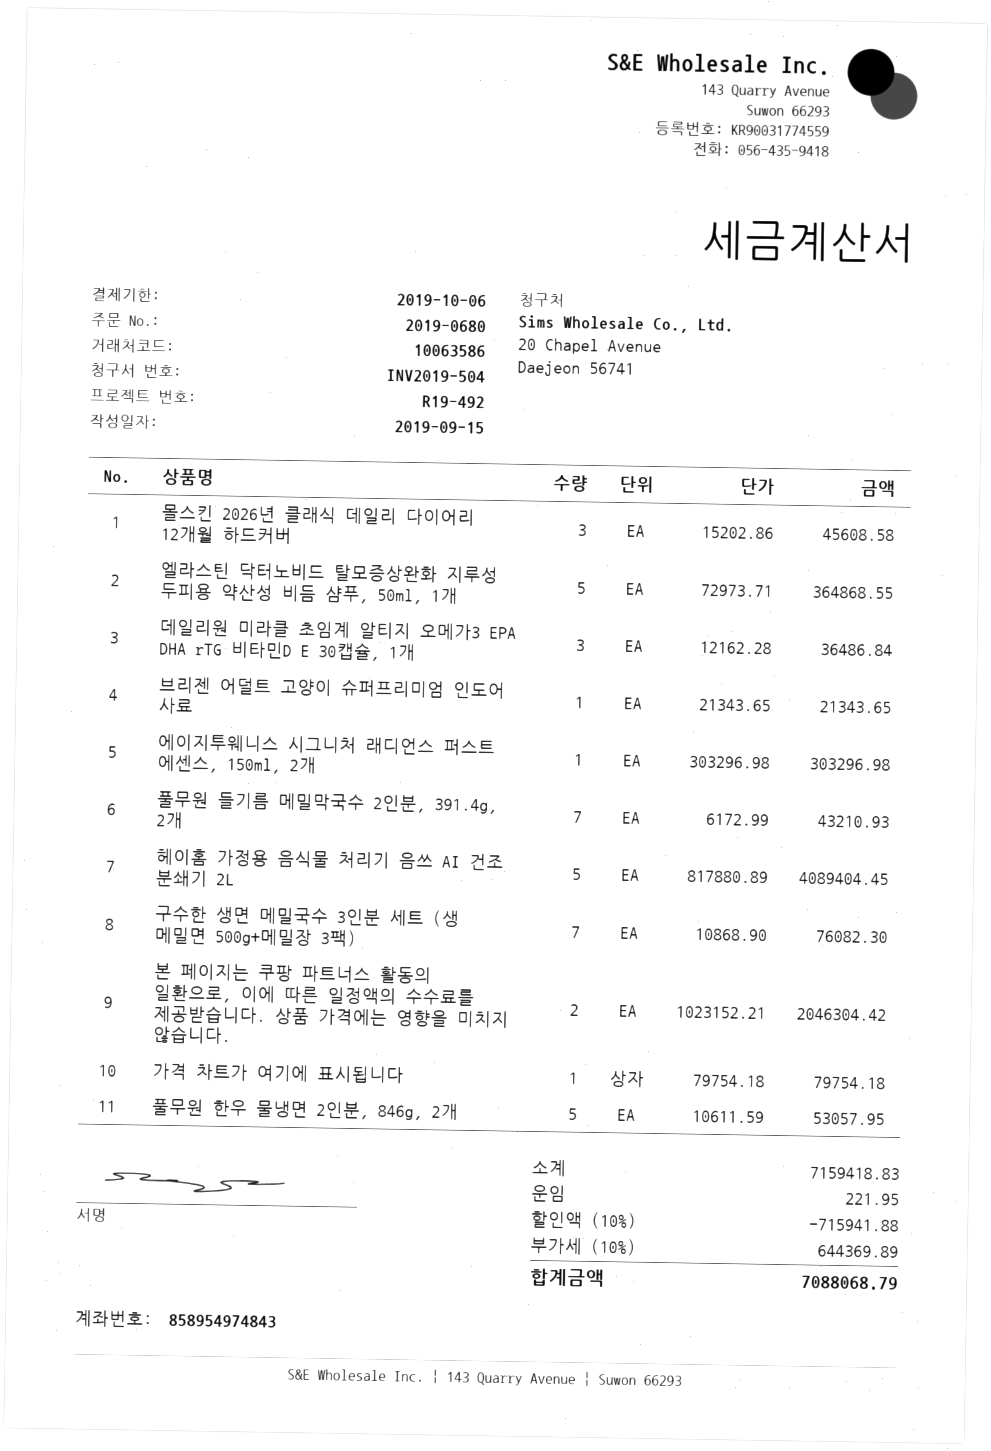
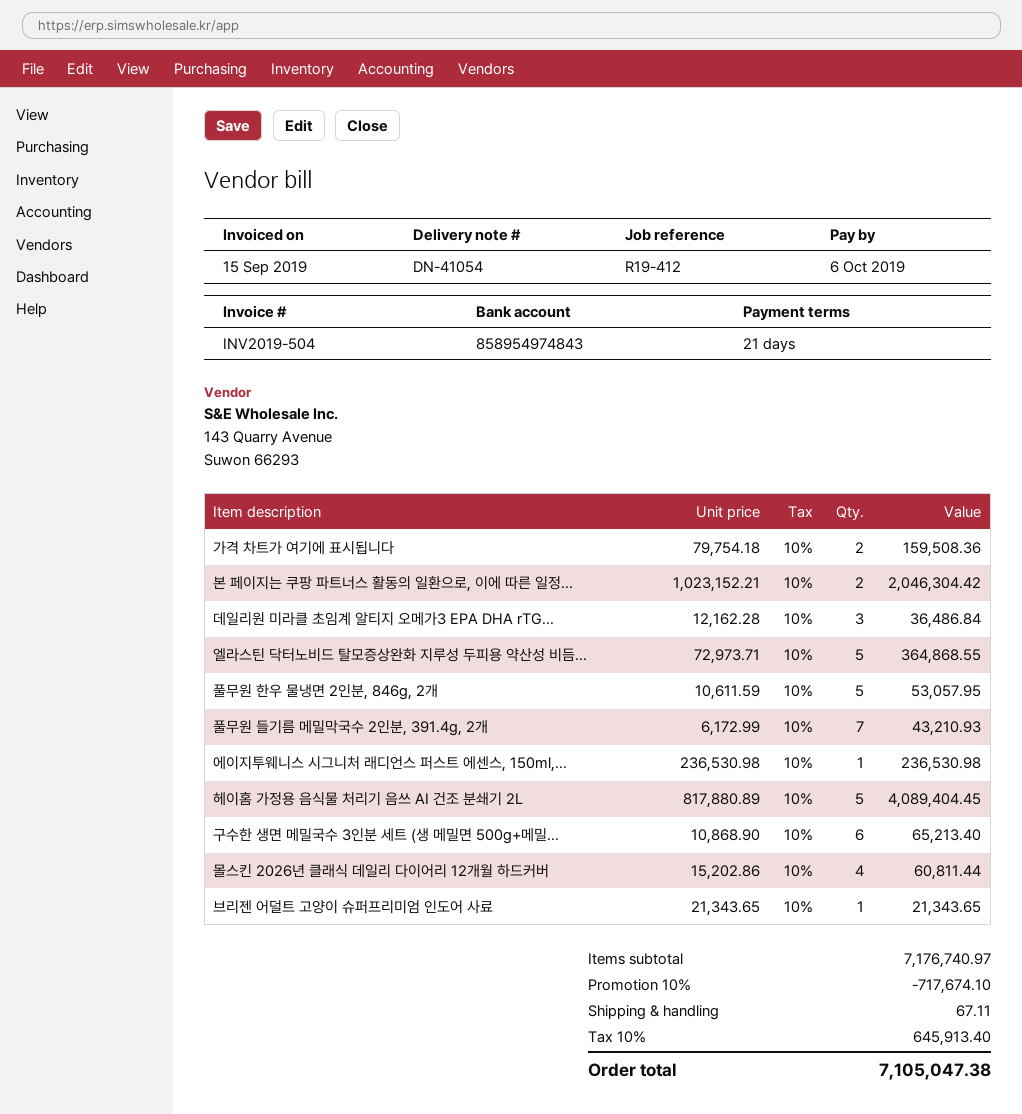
reference: R19-492 -> R19-412
몰스킨 2026년 클래식 데일리 다이어리 12개월 하드커버: 3 x 15202.86 = 45608.58 -> 4 x 15202.86 = 60811.44
에이지투웨니스 시그니처 래디언스 퍼스트 에센스, 150ml, 2개: 1 x 303296.98 = 303296.98 -> 1 x 236530.98 = 236530.98
구수한 생면 메밀국수 3인분 세트 (생 메밀면 500g+메밀장 3팩): 7 x 10868.90 = 76082.30 -> 6 x 10868.90 = 65213.40
가격 차트가 여기에 표시됩니다: 1 x 79754.18 = 79754.18 -> 2 x 79754.18 = 159508.36
subtotal: 7159418.83 -> 7176740.97
discount: 10% = 715941.88 -> 10% = 717674.10
shipping: 221.95 -> 67.11
tax: 10% = 644369.89 -> 10% = 645913.40
total: 7088068.79 -> 7105047.38

